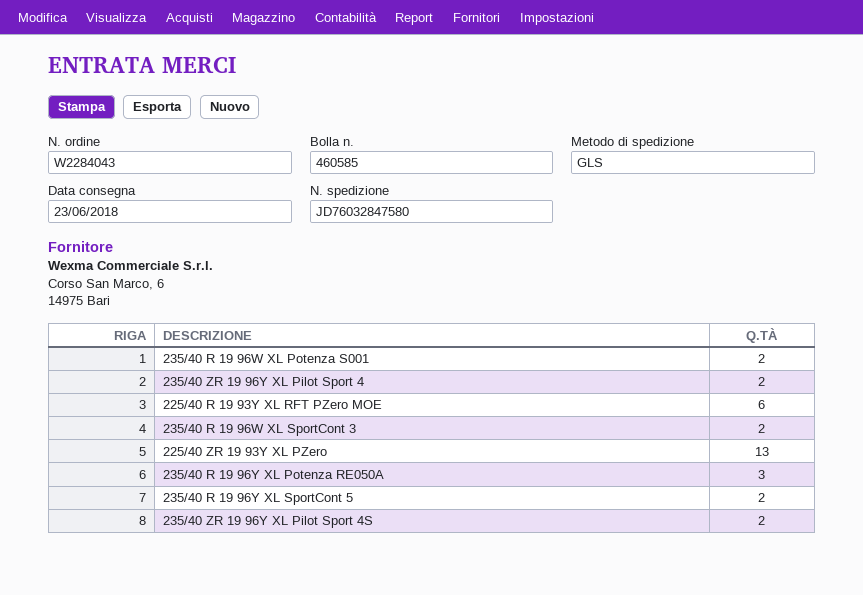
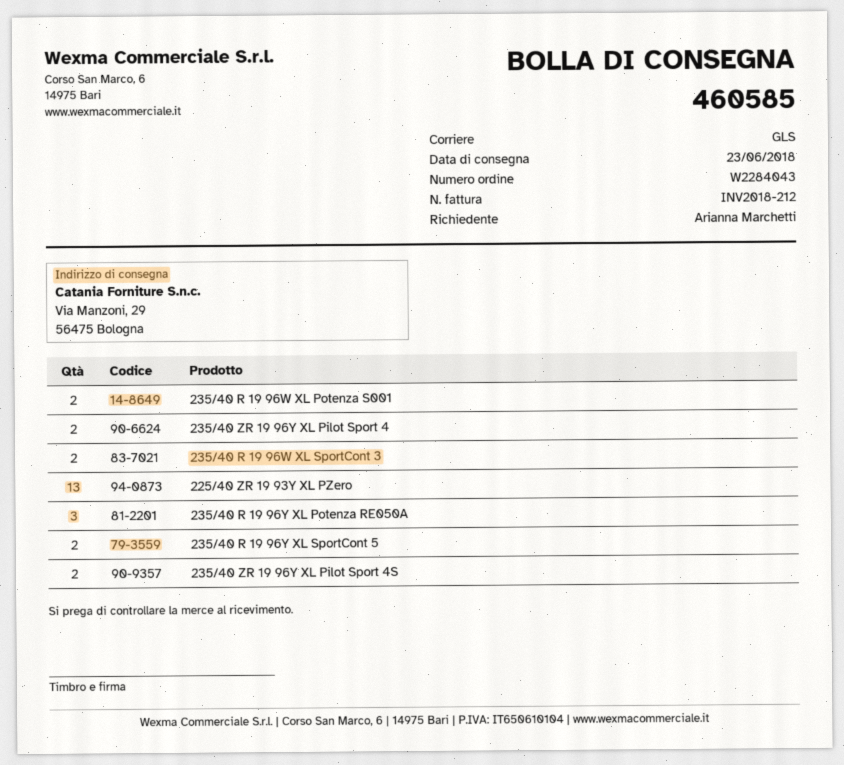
225/40 R 19 93Y XL RFT PZero MOE: 6 -> none

